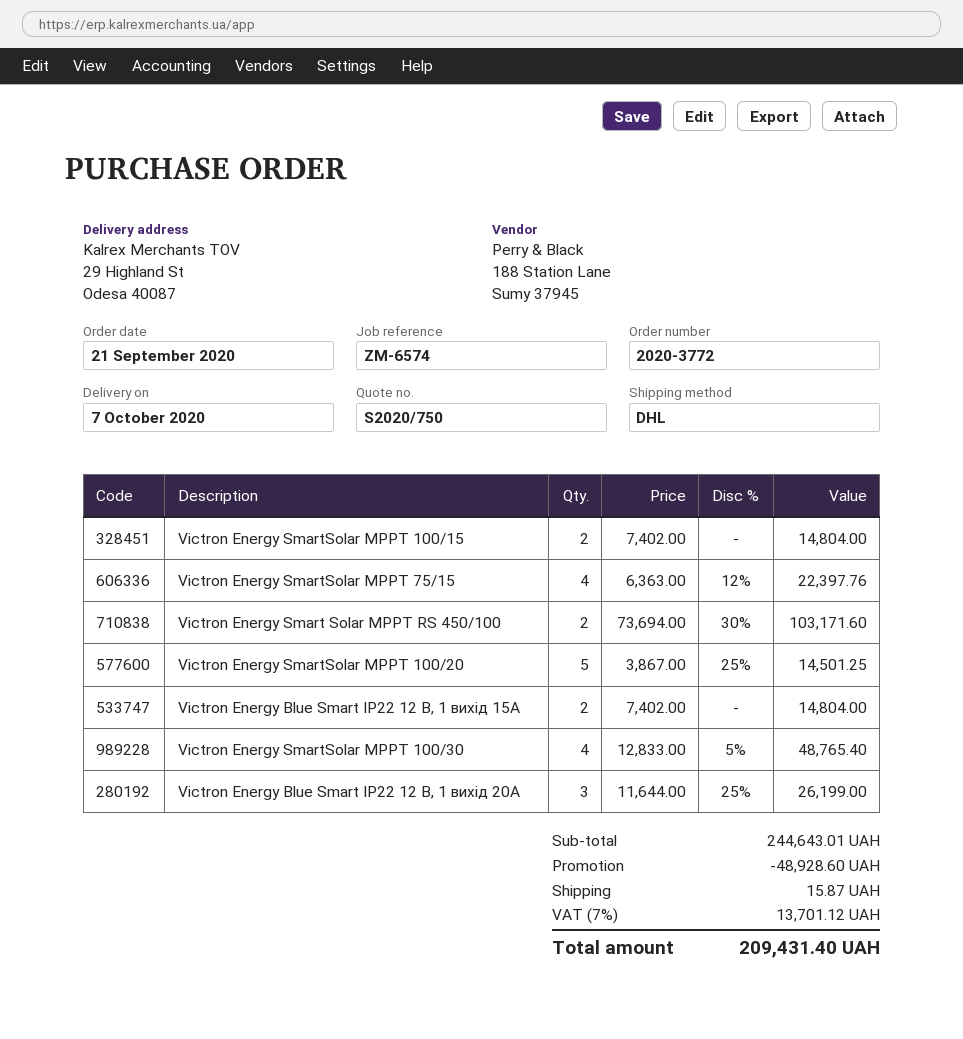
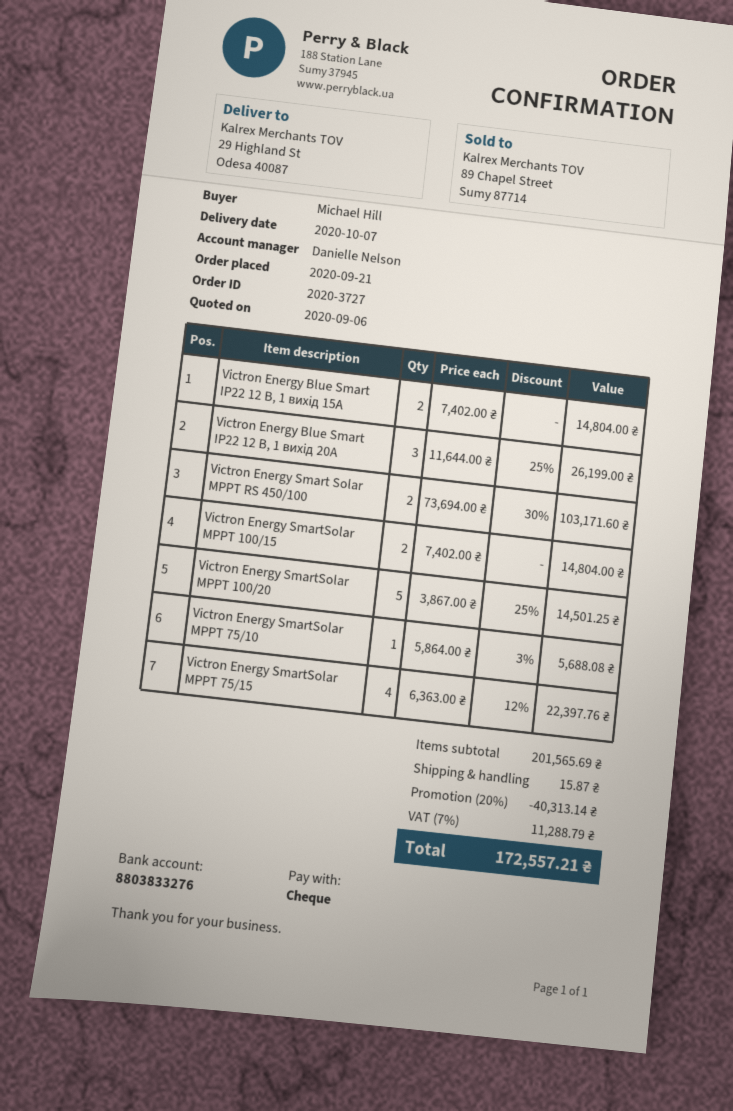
order number: 2020-3772 -> 2020-3727
Victron Energy SmartSolar MPPT 100/30: 4 x 12833.00 - 5% = 48765.40 -> none
Victron Energy SmartSolar MPPT 75/10: none -> 1 x 5864.00 - 3% = 5688.08
subtotal: 244643.01 -> 201565.69
discount: 48928.60 -> 40313.14
tax: 7% = 13701.12 -> 7% = 11288.79
total: 209431.40 -> 172557.21

